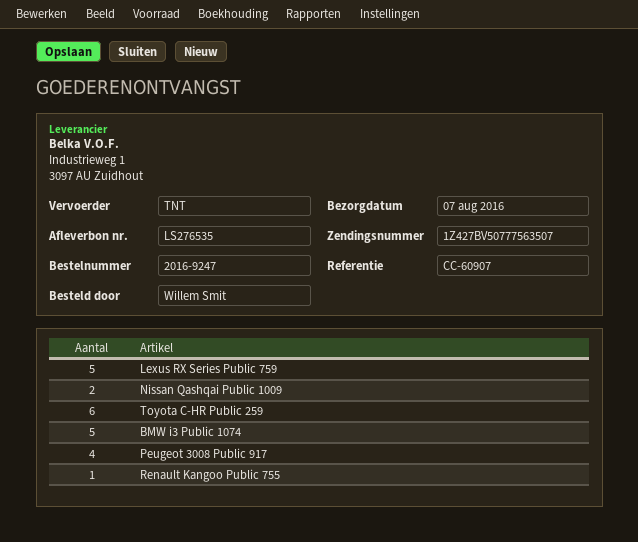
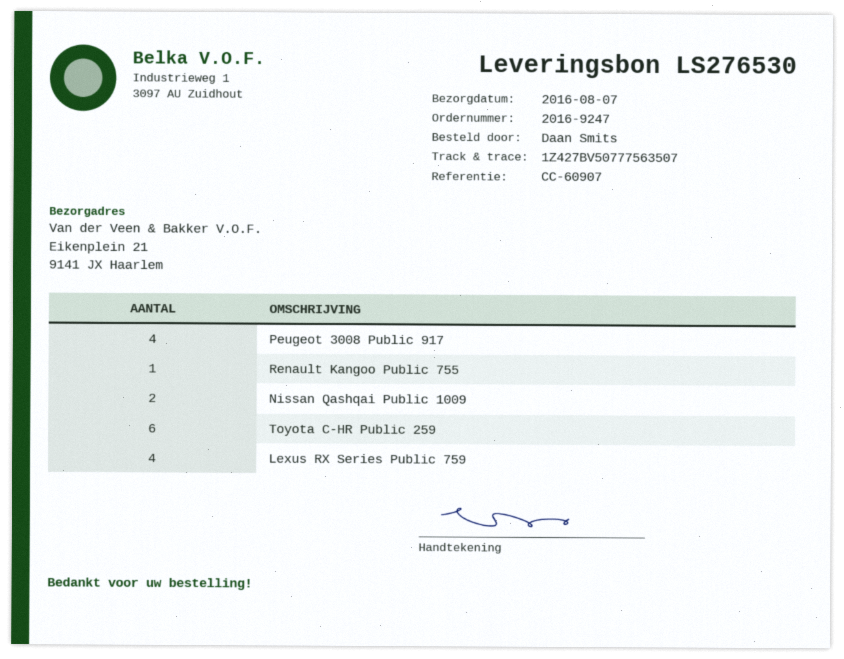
delivery note number: LS276535 -> LS276530
ordered by: Willem Smit -> Daan Smits
Lexus RX Series Public 759: 5 -> 4
BMW i3 Public 1074: 5 -> none

